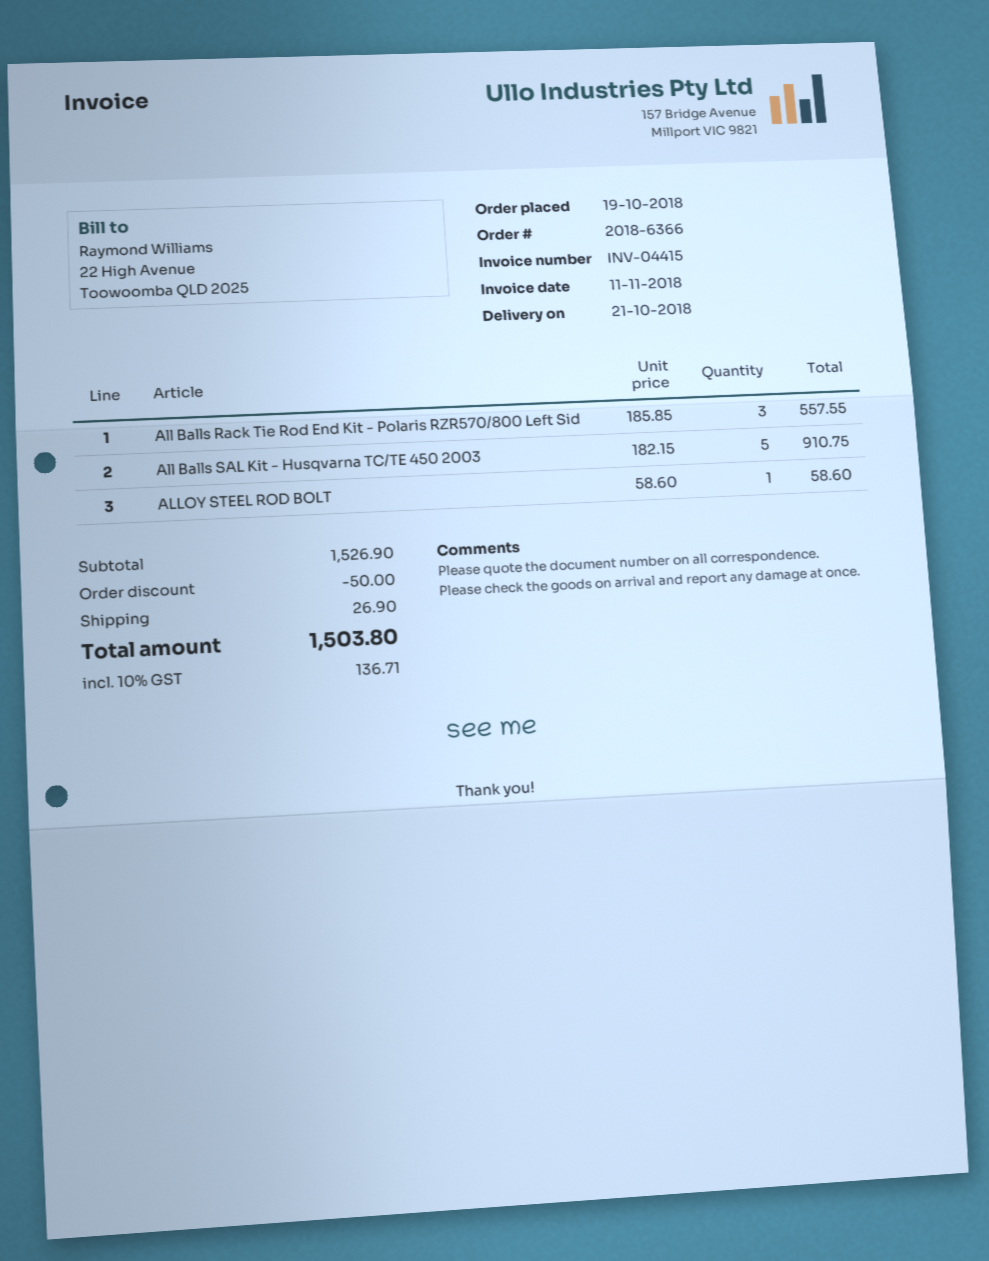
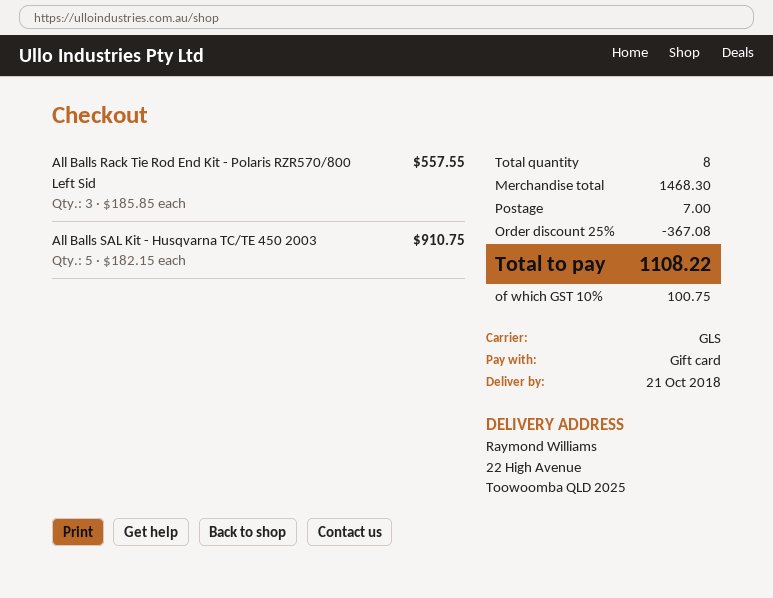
ALLOY STEEL ROD BOLT: 1 x 58.60 = 58.60 -> none
subtotal: 1526.90 -> 1468.30
discount: 50.00 -> 367.08
shipping: 26.90 -> 7.00
tax: 10% = 136.71 -> 10% = 100.75
total: 1503.80 -> 1108.22

